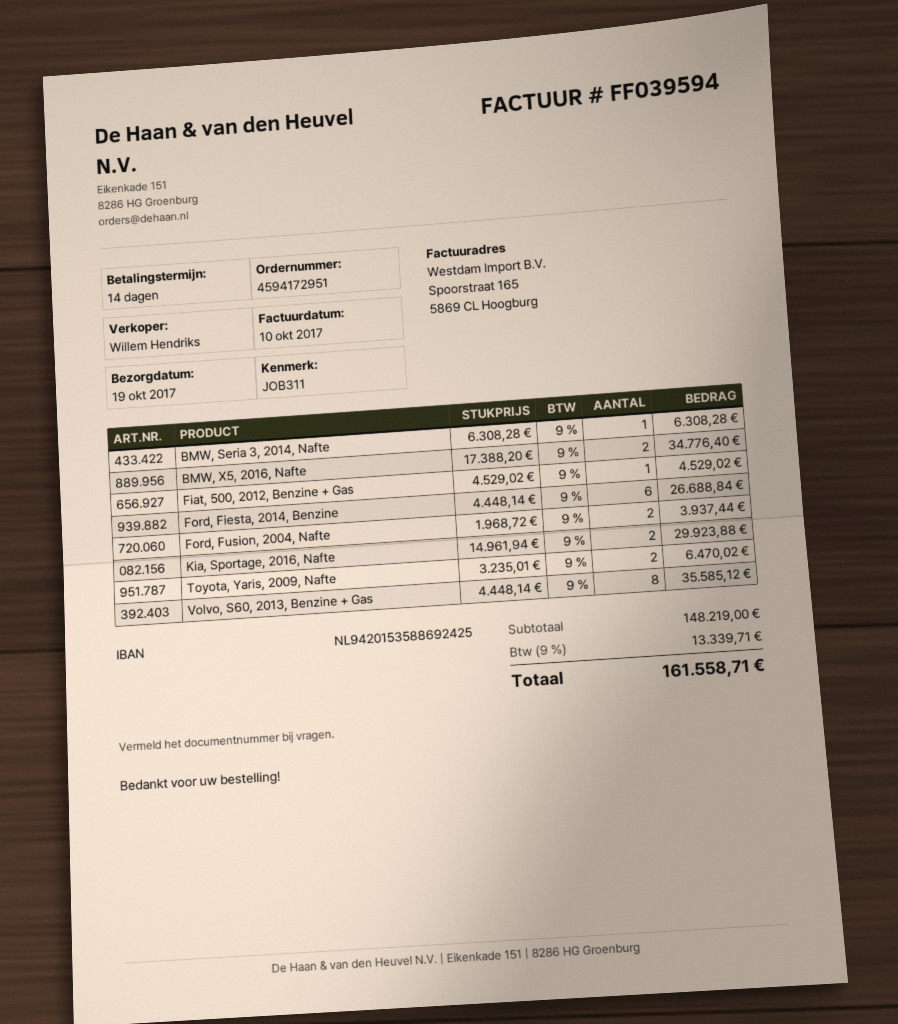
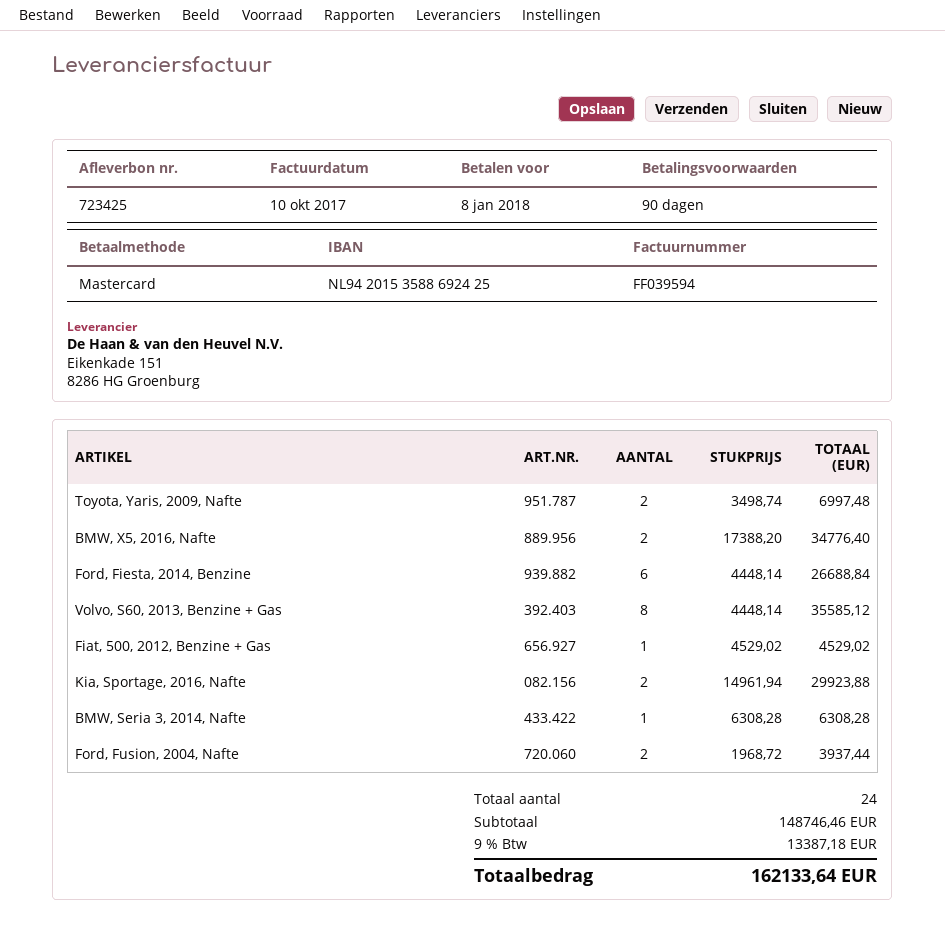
payment terms: 14 days -> 90 days
Toyota, Yaris, 2009, Nafte: 2 x 3235.01 = 6470.02 -> 2 x 3498.74 = 6997.48
subtotal: 148219.00 -> 148746.46
tax: 9% = 13339.71 -> 9% = 13387.18
total: 161558.71 -> 162133.64

